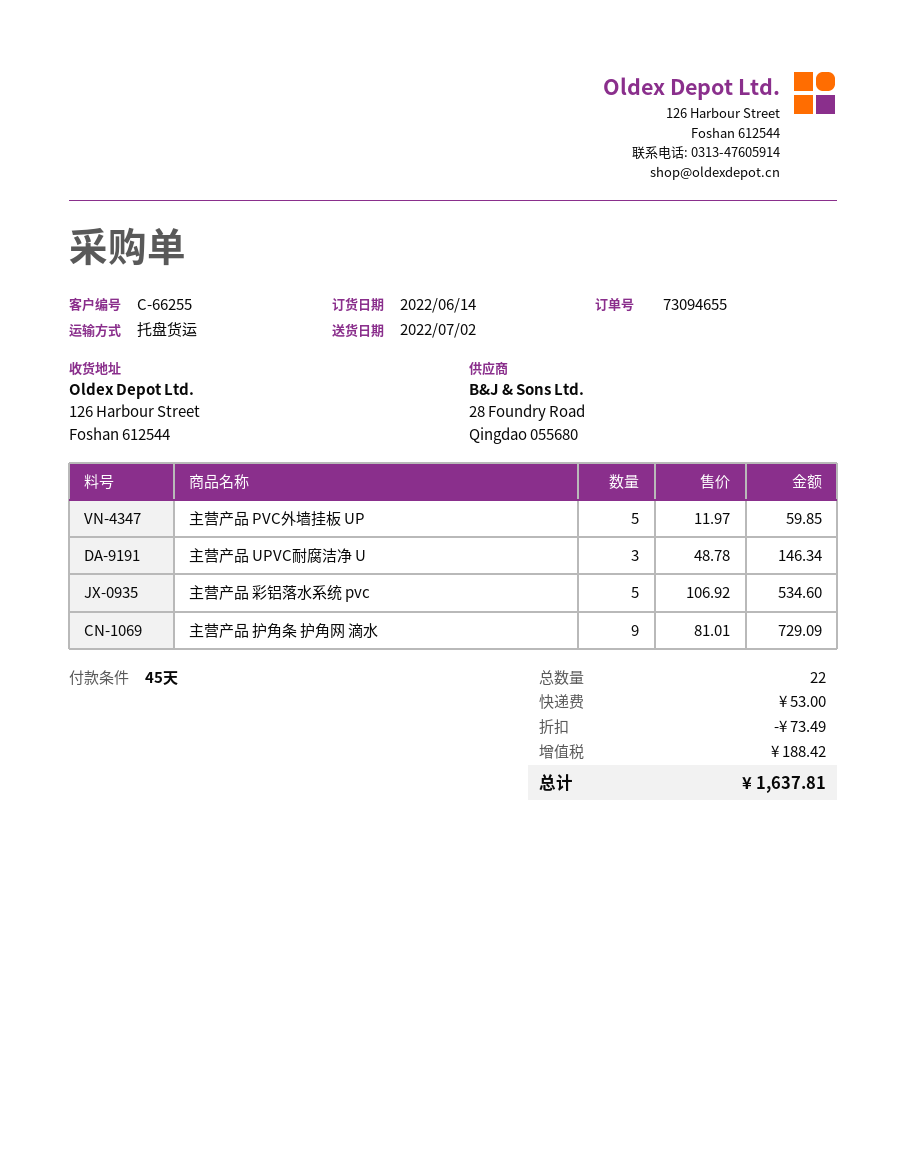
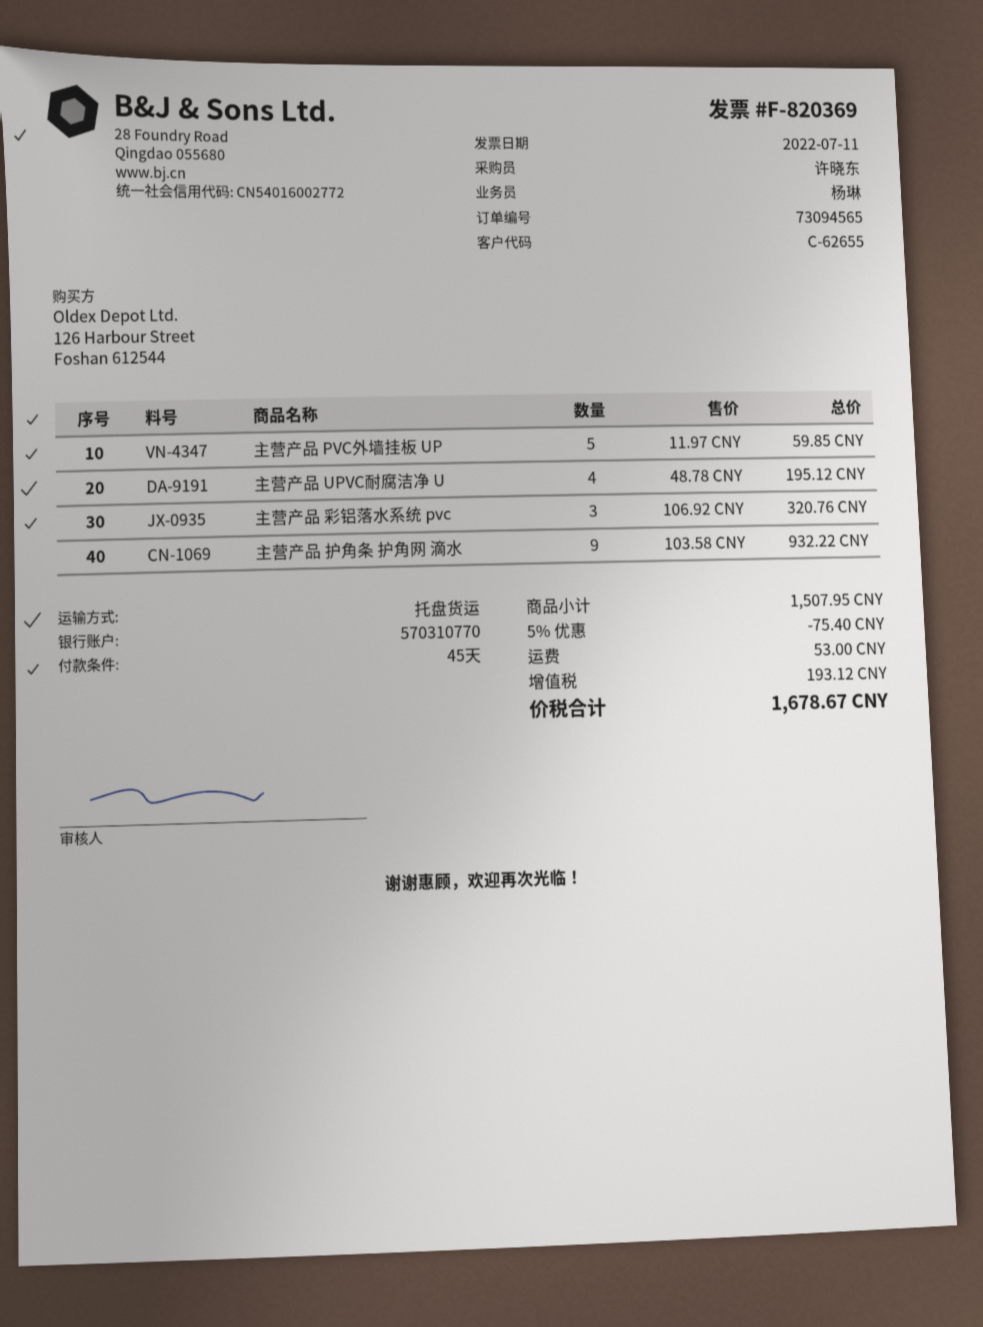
order number: 73094655 -> 73094565
customer number: C-66255 -> C-62655
主营产品 UPVC耐腐洁净 U: 3 x 48.78 = 146.34 -> 4 x 48.78 = 195.12
主营产品 彩铝落水系统 pvc: 5 x 106.92 = 534.60 -> 3 x 106.92 = 320.76
主营产品 护角条 护角网 滴水: 9 x 81.01 = 729.09 -> 9 x 103.58 = 932.22
discount: 73.49 -> 75.40
tax: 188.42 -> 193.12
total: 1637.81 -> 1678.67

